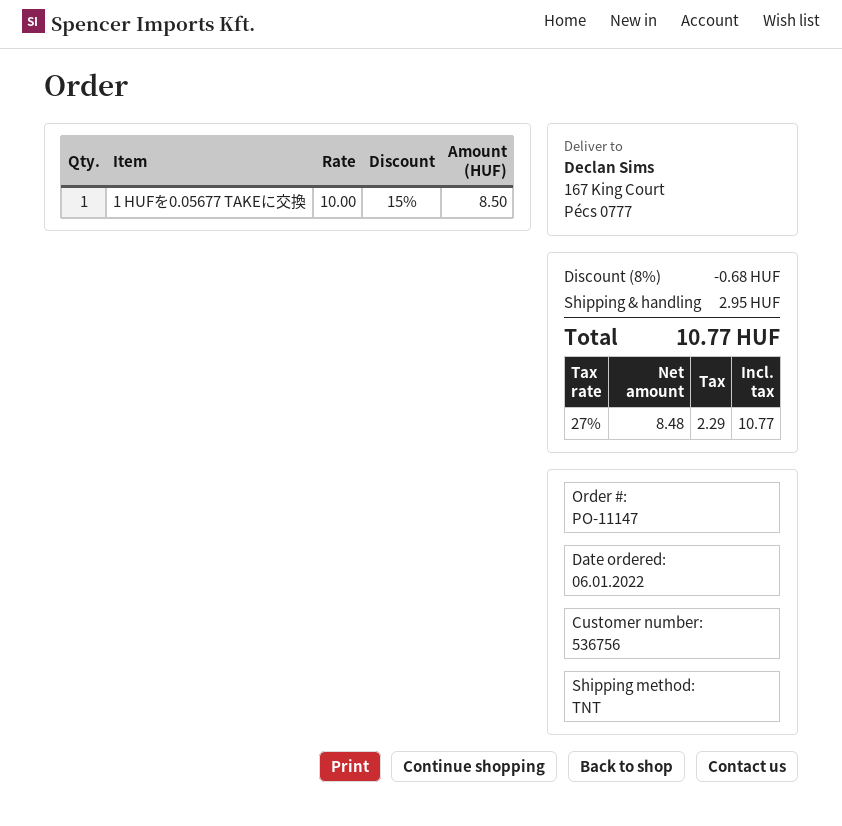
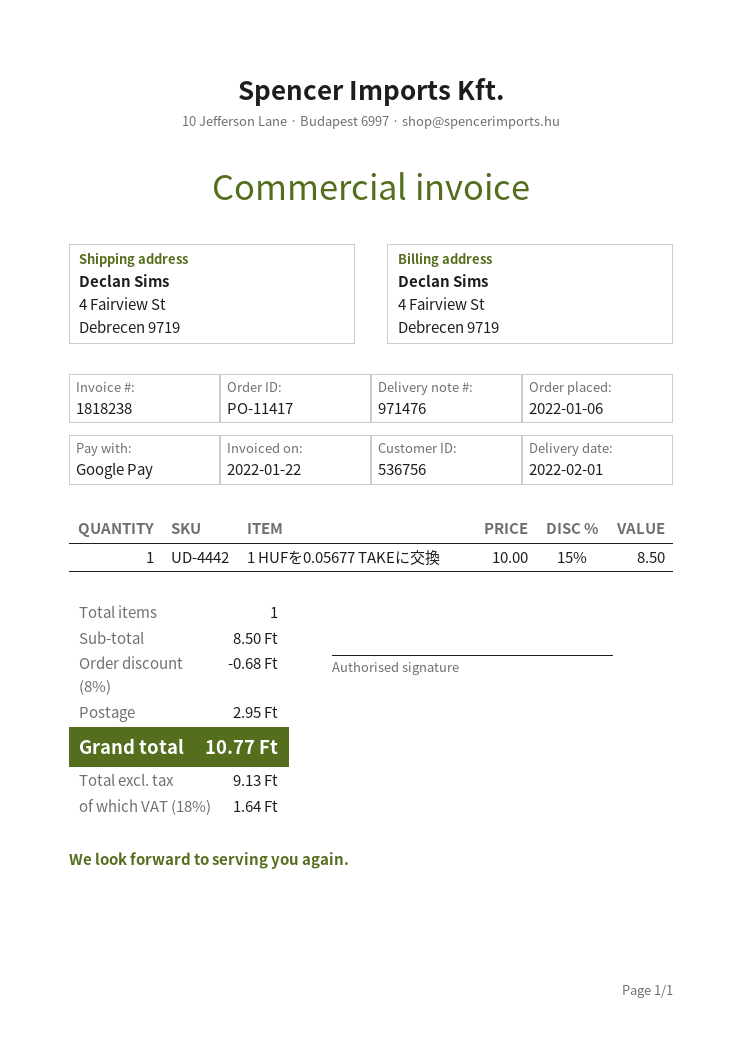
order number: PO-11147 -> PO-11417
ship to: 167 King Court, Pécs 0777 -> 4 Fairview St, Debrecen 9719
net: 8.48 -> 9.13
tax: 27% = 2.29 -> 18% = 1.64

